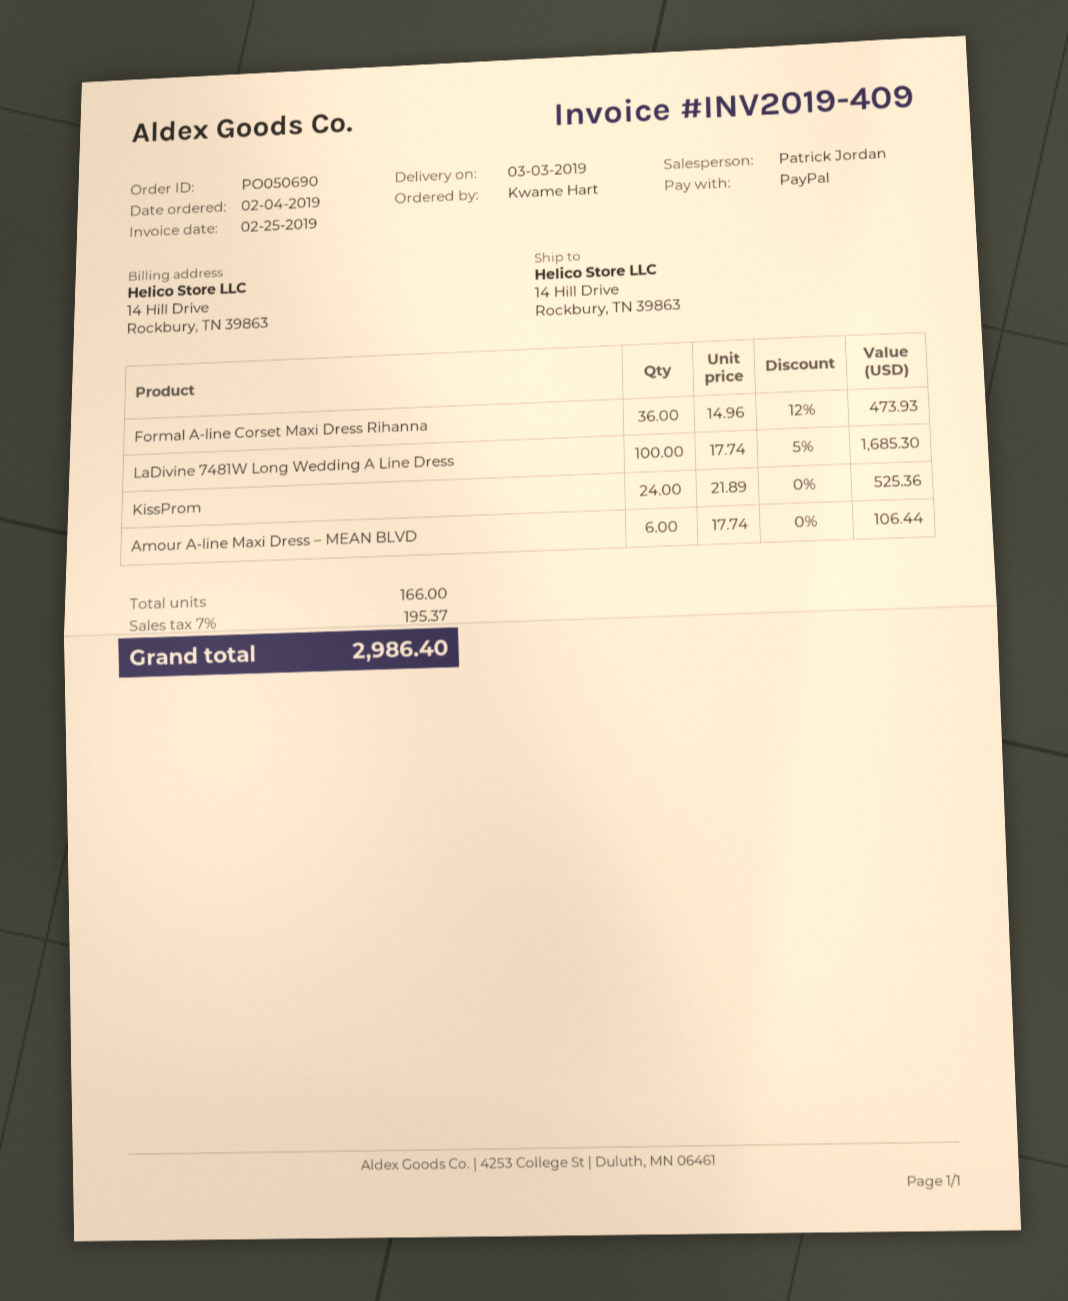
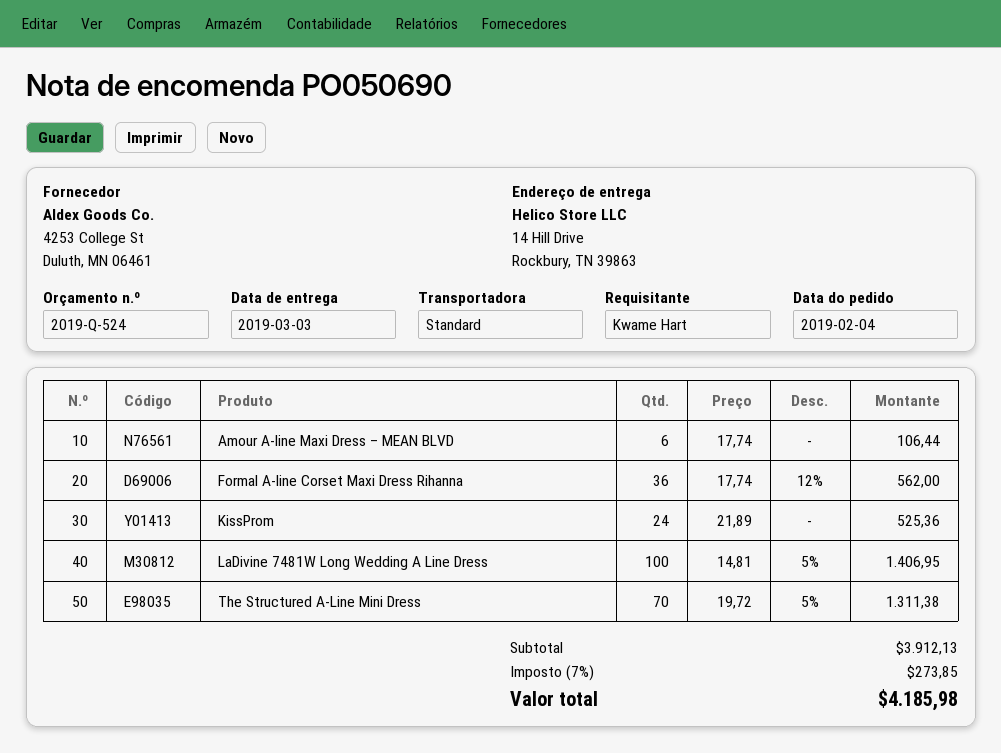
Formal A-line Corset Maxi Dress Rihanna: 36 x 14.96 - 12% = 473.93 -> 36 x 17.74 - 12% = 562.00
LaDivine 7481W Long Wedding A Line Dress: 100 x 17.74 - 5% = 1685.30 -> 100 x 14.81 - 5% = 1406.95
The Structured A-Line Mini Dress: none -> 70 x 19.72 - 5% = 1311.38
tax: 7% = 195.37 -> 7% = 273.85
total: 2986.40 -> 4185.98

